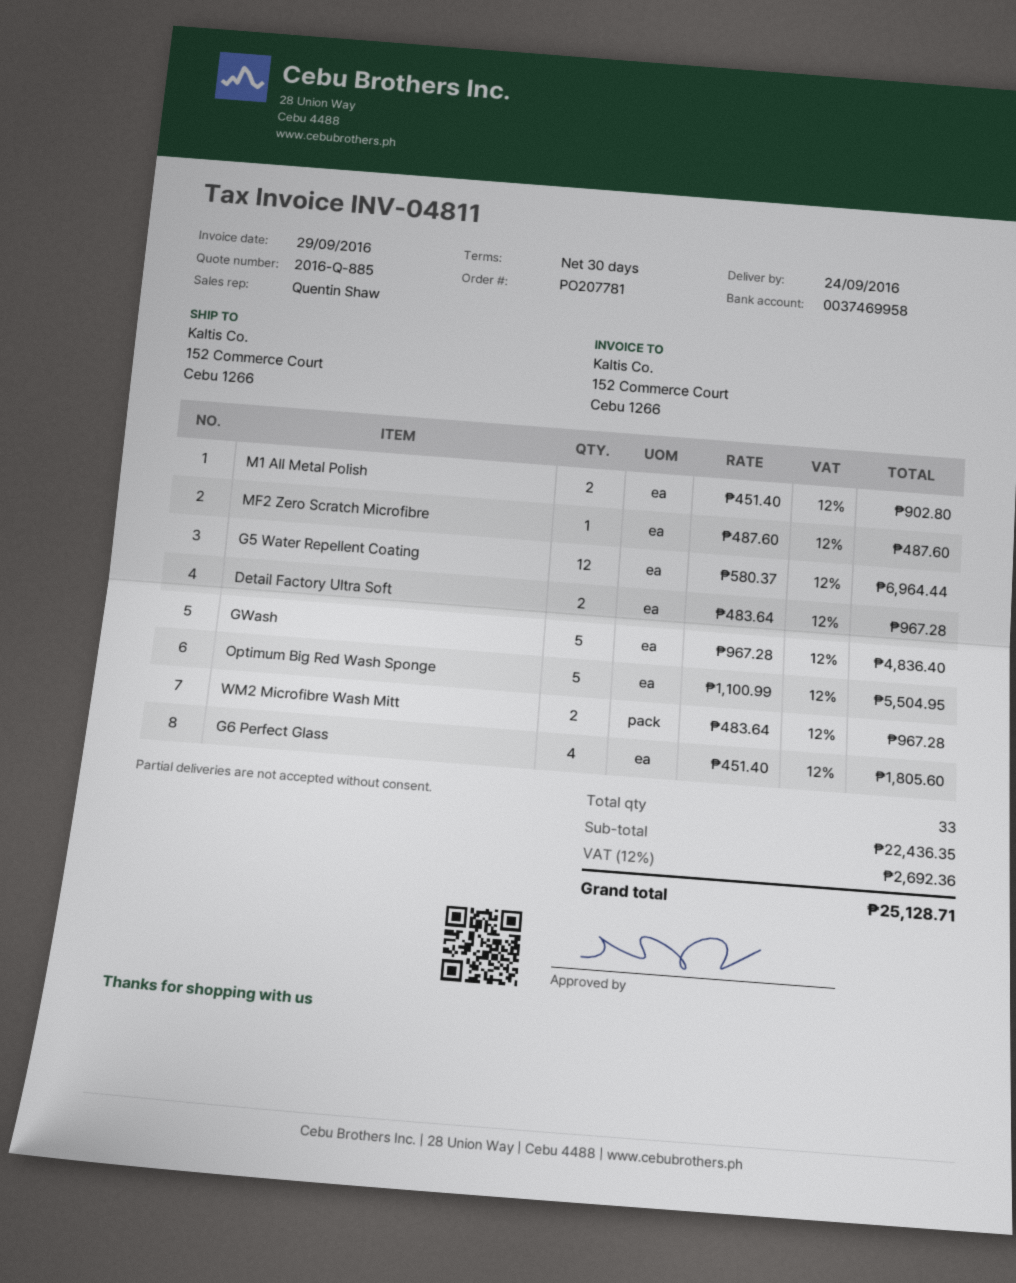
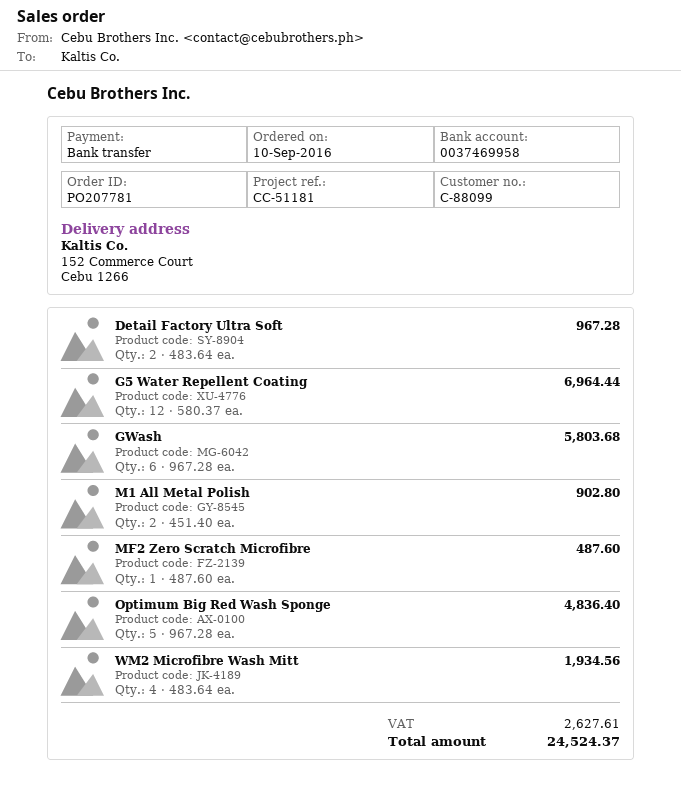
GWash: 5 x 967.28 = 4836.40 -> 6 x 967.28 = 5803.68
Optimum Big Red Wash Sponge: 5 x 1100.99 = 5504.95 -> 5 x 967.28 = 4836.40
WM2 Microfibre Wash Mitt: 2 x 483.64 = 967.28 -> 4 x 483.64 = 1934.56
G6 Perfect Glass: 4 x 451.40 = 1805.60 -> none
tax: 2692.36 -> 2627.61
total: 25128.71 -> 24524.37

